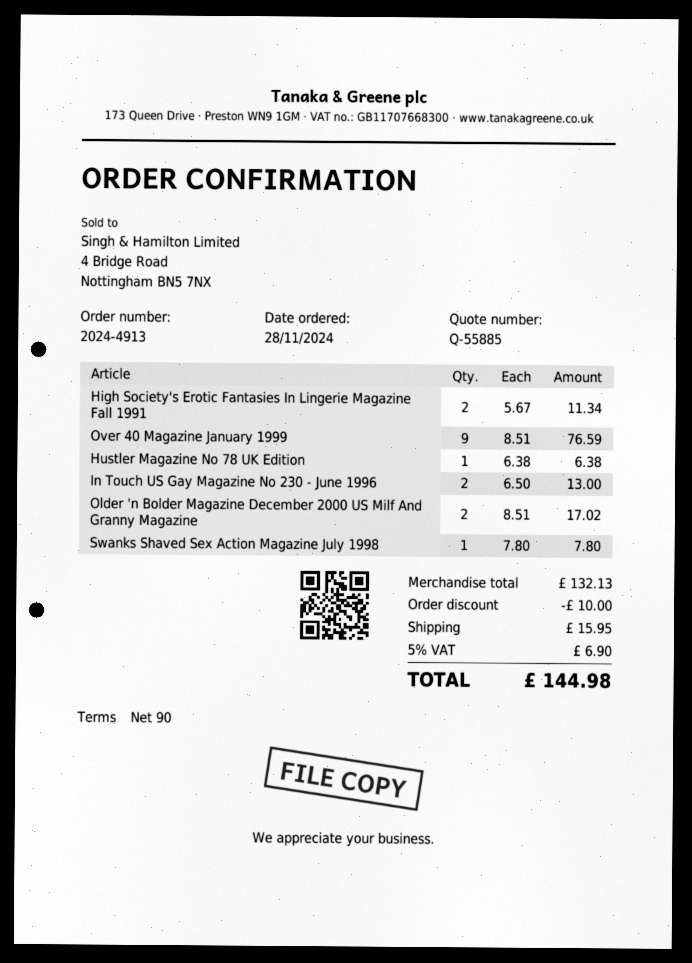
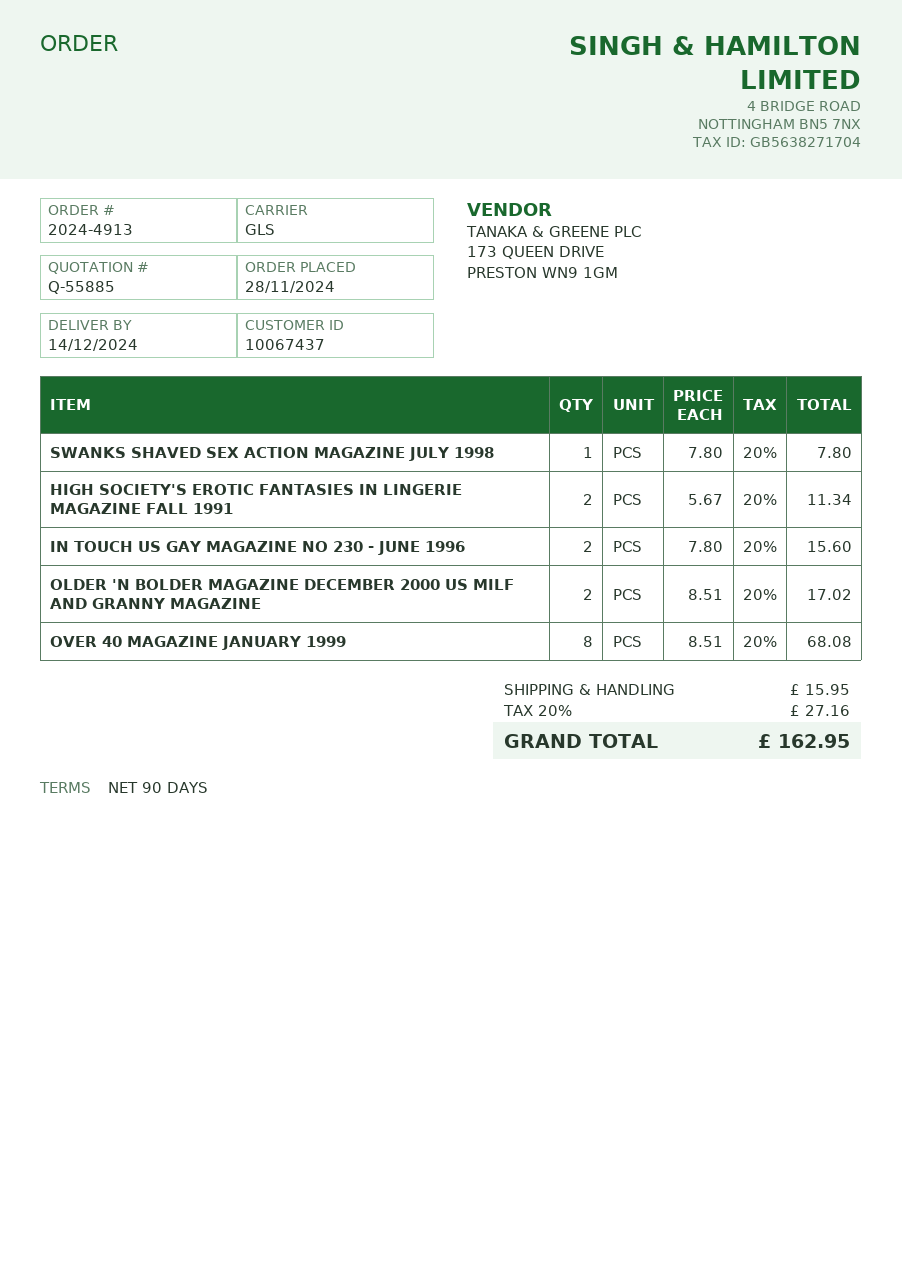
Over 40 Magazine January 1999: 9 x 8.51 = 76.59 -> 8 x 8.51 = 68.08
Hustler Magazine No 78 UK Edition: 1 x 6.38 = 6.38 -> none
In Touch US Gay Magazine No 230 - June 1996: 2 x 6.50 = 13.00 -> 2 x 7.80 = 15.60
discount: 10.00 -> none
tax: 5% = 6.90 -> 20% = 27.16
total: 144.98 -> 162.95

